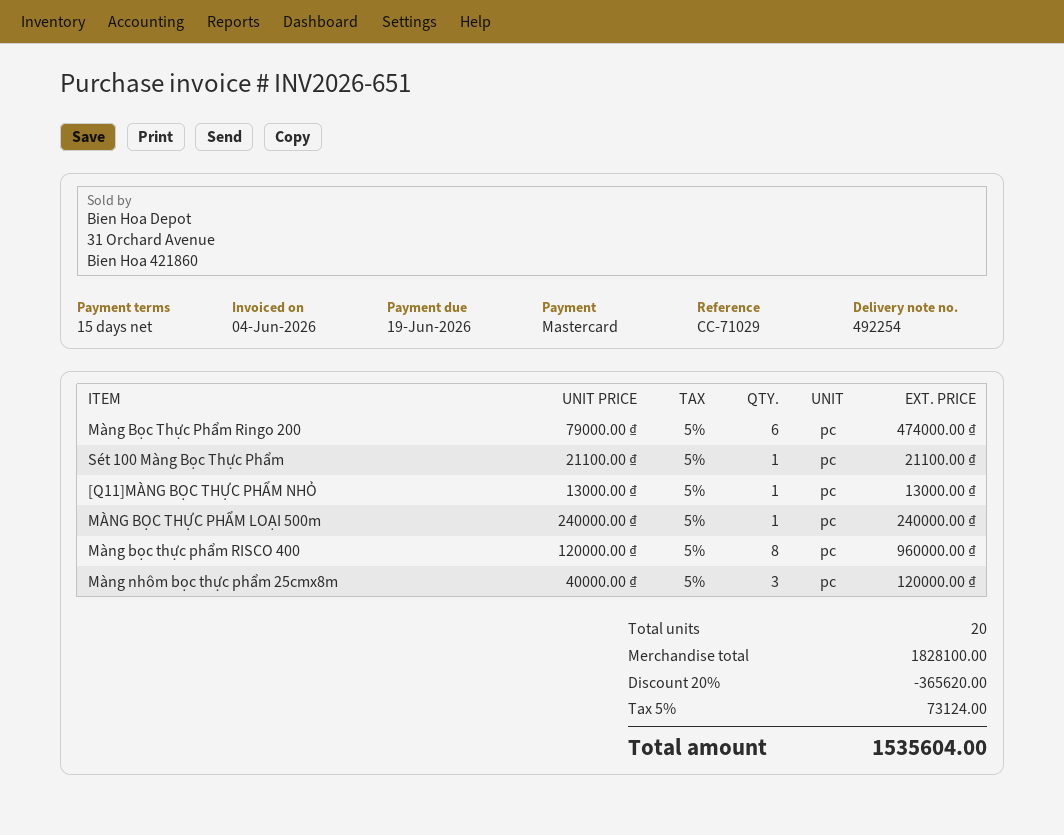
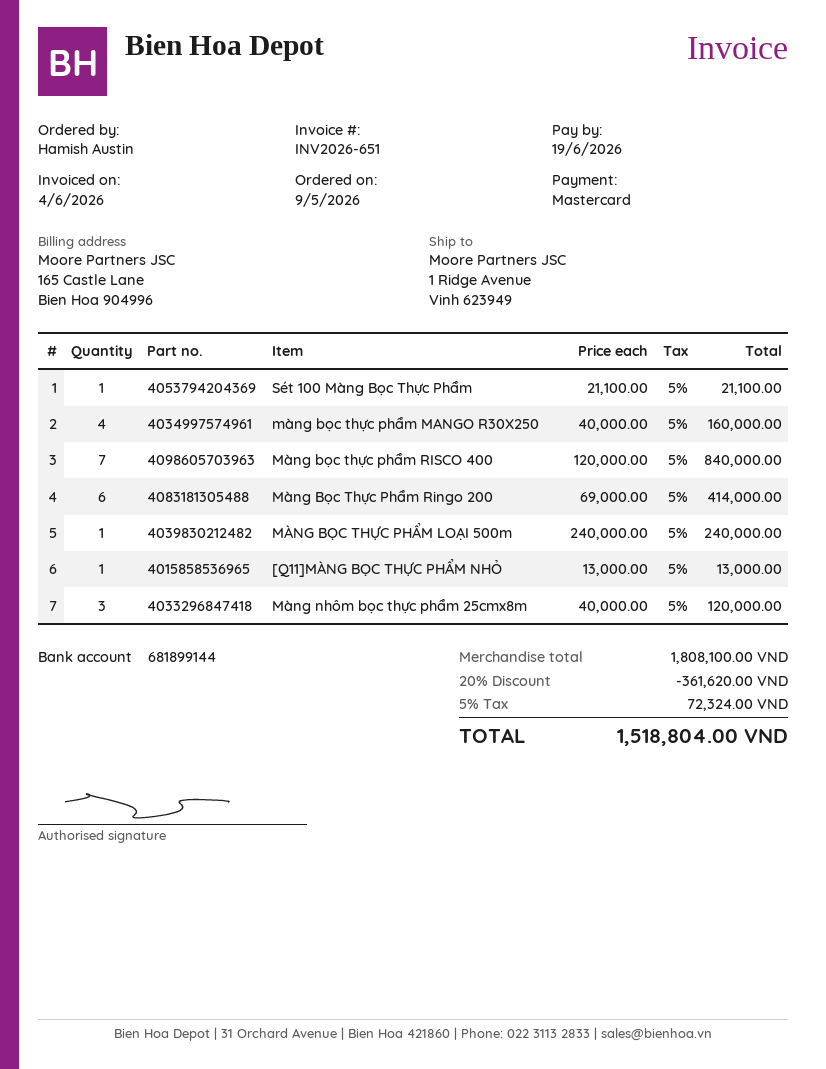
Màng Bọc Thực Phẩm Ringo 200: 6 x 79000.00 = 474000.00 -> 6 x 69000.00 = 414000.00
Màng bọc thực phẩm RISCO 400: 8 x 120000.00 = 960000.00 -> 7 x 120000.00 = 840000.00
màng bọc thực phẩm MANGO R30X250: none -> 4 x 40000.00 = 160000.00
subtotal: 1828100.00 -> 1808100.00
discount: 20% = 365620.00 -> 20% = 361620.00
tax: 5% = 73124.00 -> 5% = 72324.00
total: 1535604.00 -> 1518804.00

